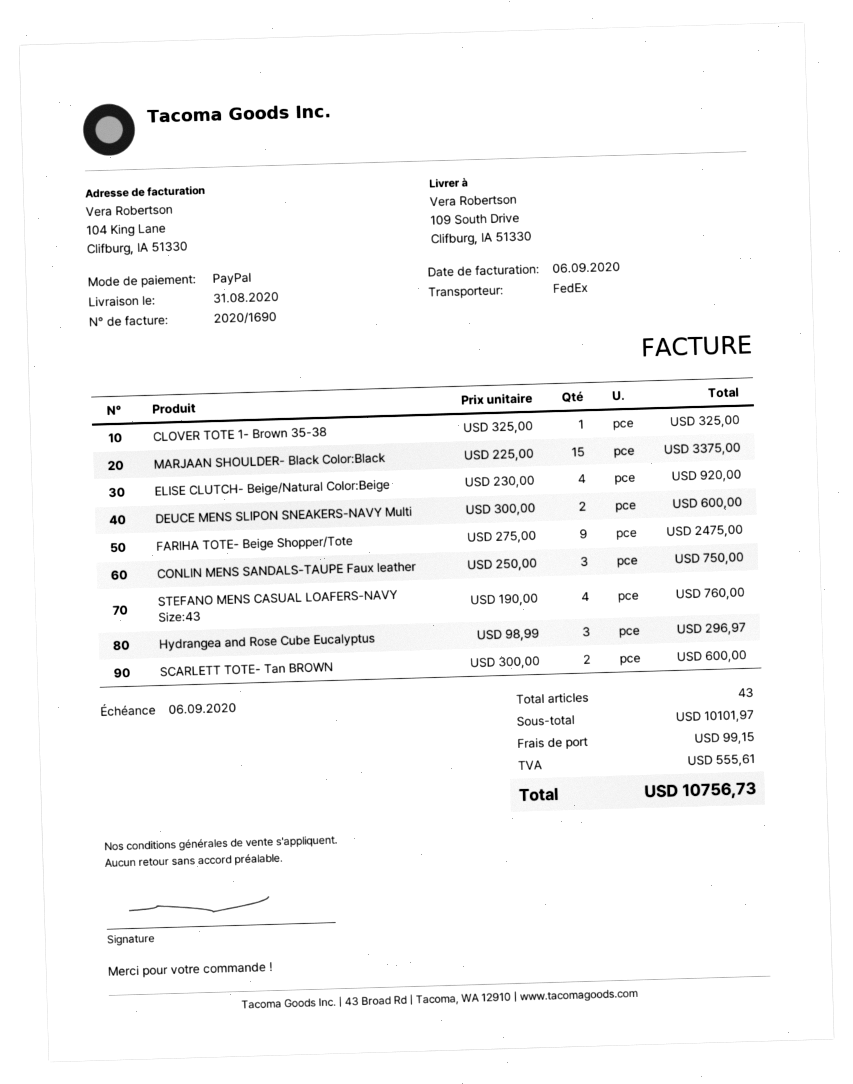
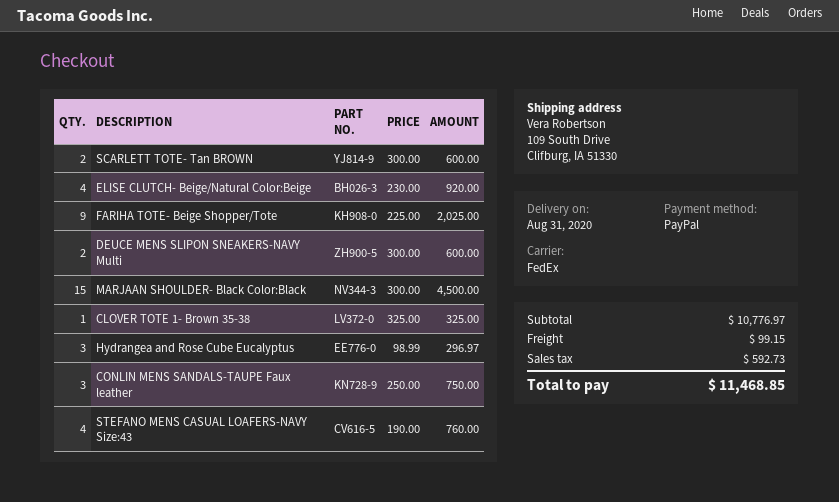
MARJAAN SHOULDER- Black Color:Black: 15 x 225.00 = 3375.00 -> 15 x 300.00 = 4500.00
FARIHA TOTE- Beige Shopper/Tote: 9 x 275.00 = 2475.00 -> 9 x 225.00 = 2025.00
subtotal: 10101.97 -> 10776.97
tax: 555.61 -> 592.73
total: 10756.73 -> 11468.85

